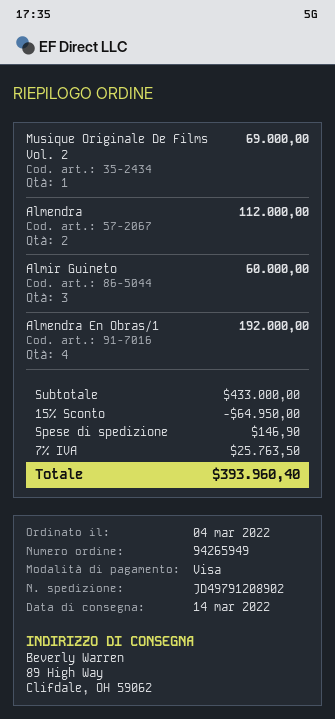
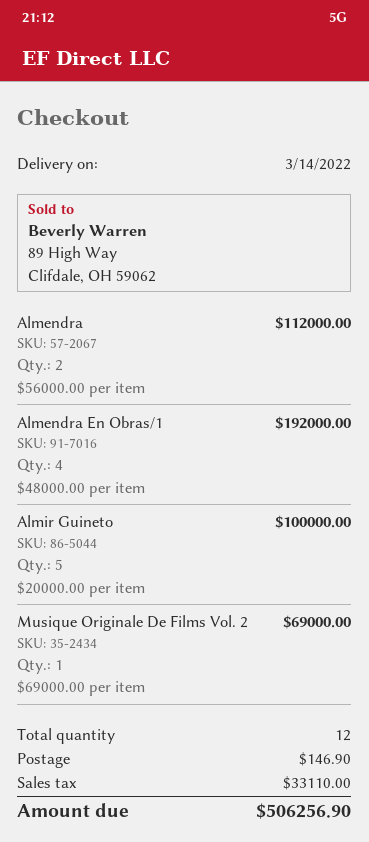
Almir Guineto: 3 for 60000.00 -> 5 for 100000.00
discount: 15% = 64950.00 -> none
tax: 25763.50 -> 33110.00
total: 393960.40 -> 506256.90

